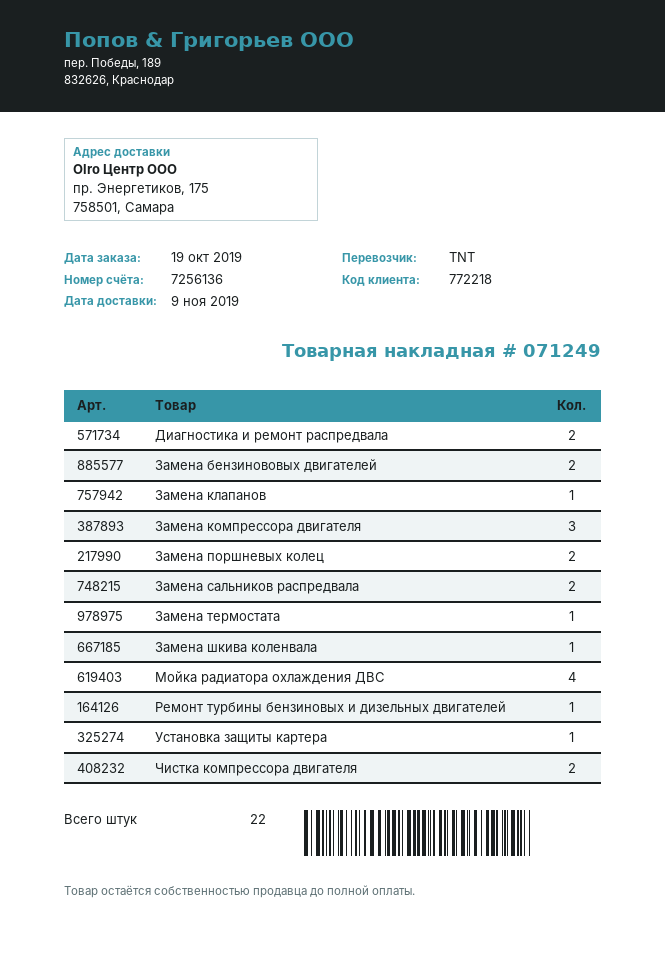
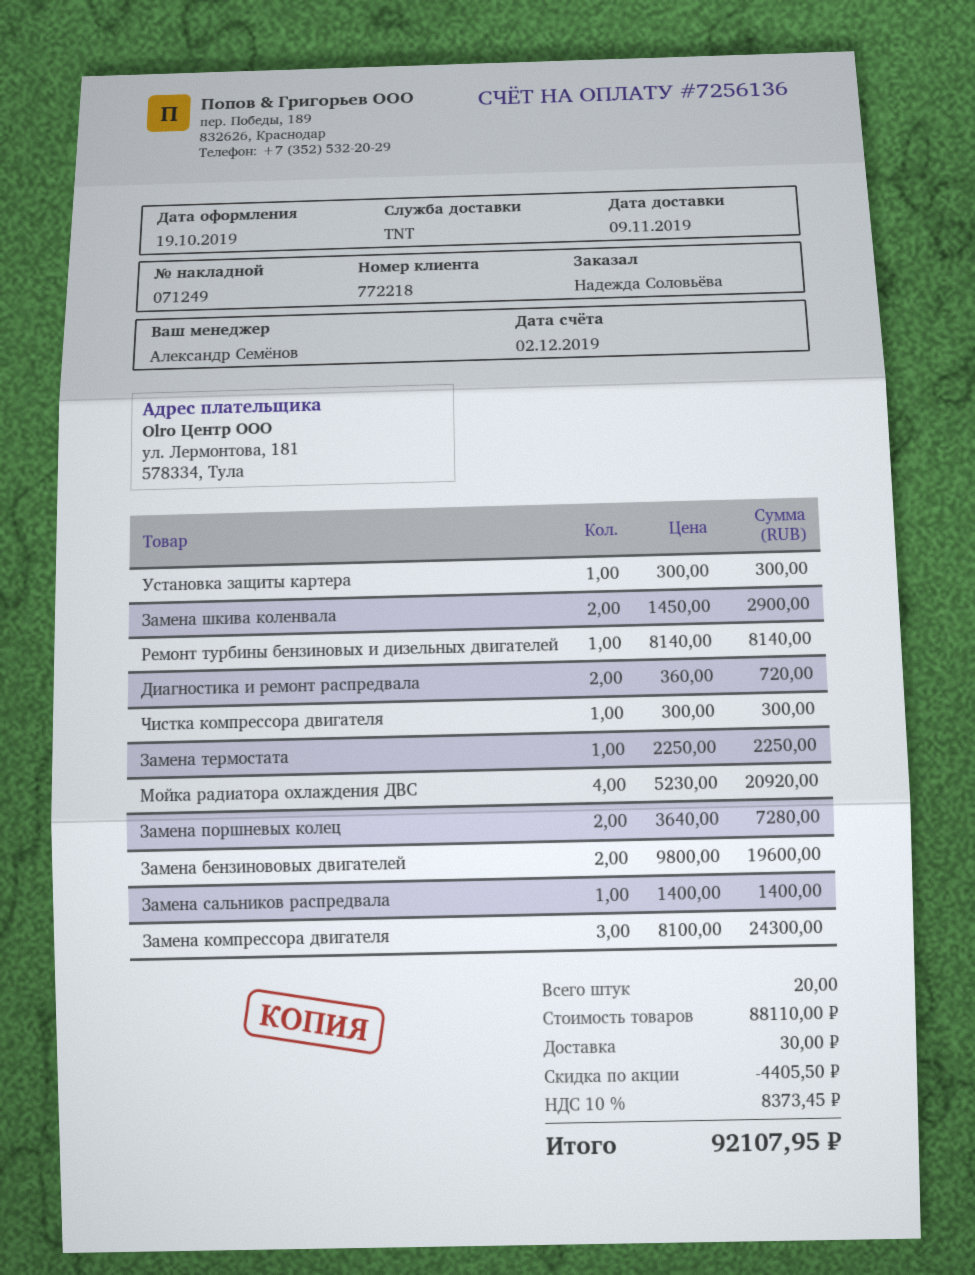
Замена клапанов: 1 -> none
Замена сальников распредвала: 2 -> 1
Замена шкива коленвала: 1 -> 2
Чистка компрессора двигателя: 2 -> 1
total quantity: 22 -> 20

